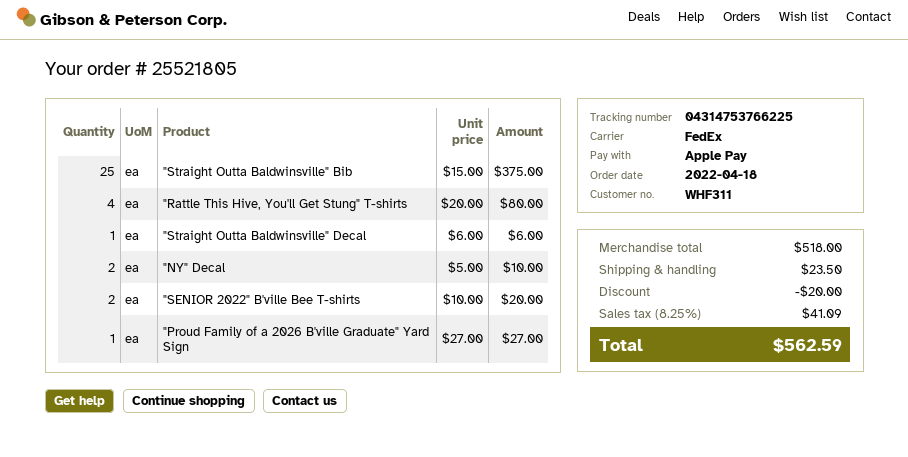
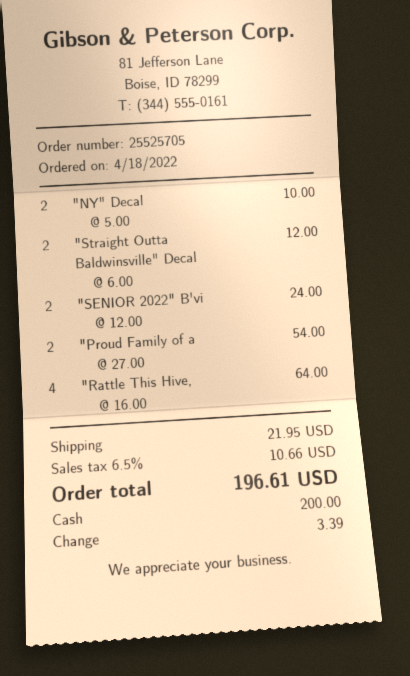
order number: 25521805 -> 25525705
payment method: Apple Pay -> cash
"Straight Outta Baldwinsville" Bib: 25 x 15.00 = 375.00 -> none
"Rattle This Hive, You'll Get Stung" T-shirts: 4 x 20.00 = 80.00 -> 4 x 16.00 = 64.00
"Straight Outta Baldwinsville" Decal: 1 x 6.00 = 6.00 -> 2 x 6.00 = 12.00
"SENIOR 2022" B'ville Bee T-shirts: 2 x 10.00 = 20.00 -> 2 x 12.00 = 24.00
"Proud Family of a 2026 B'ville Graduate" Yard Sign: 1 x 27.00 = 27.00 -> 2 x 27.00 = 54.00
discount: 20.00 -> none
shipping: 23.50 -> 21.95
tax: 8.25% = 41.09 -> 6.5% = 10.66
total: 562.59 -> 196.61

